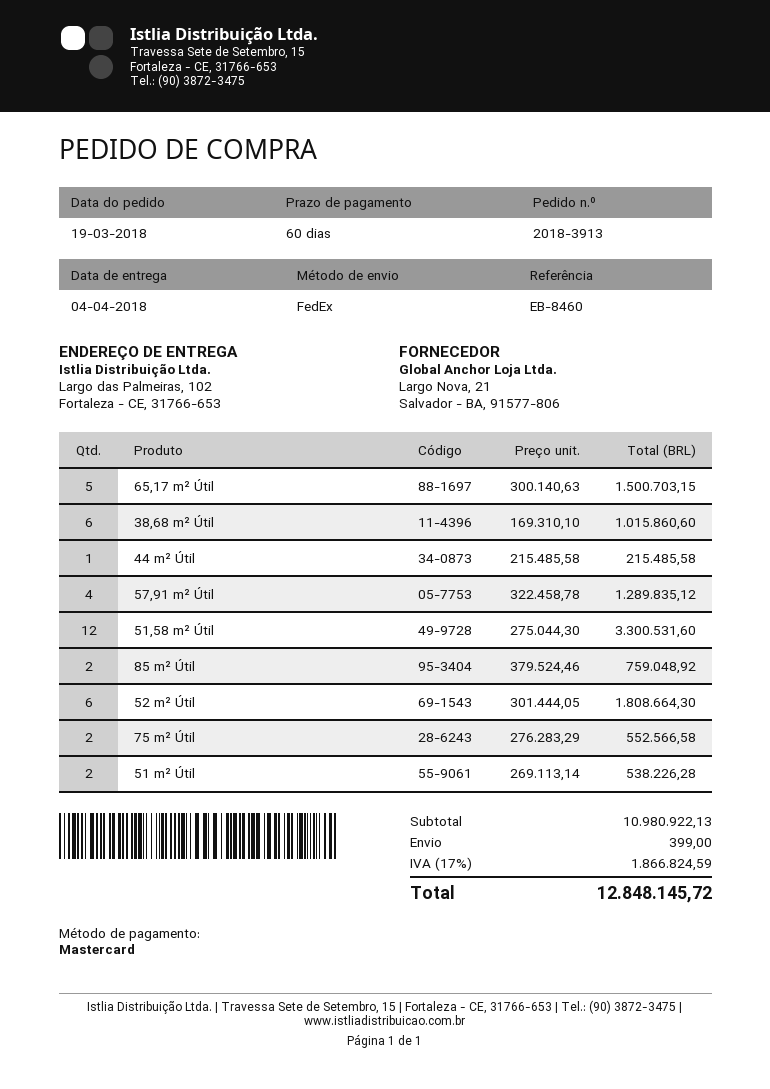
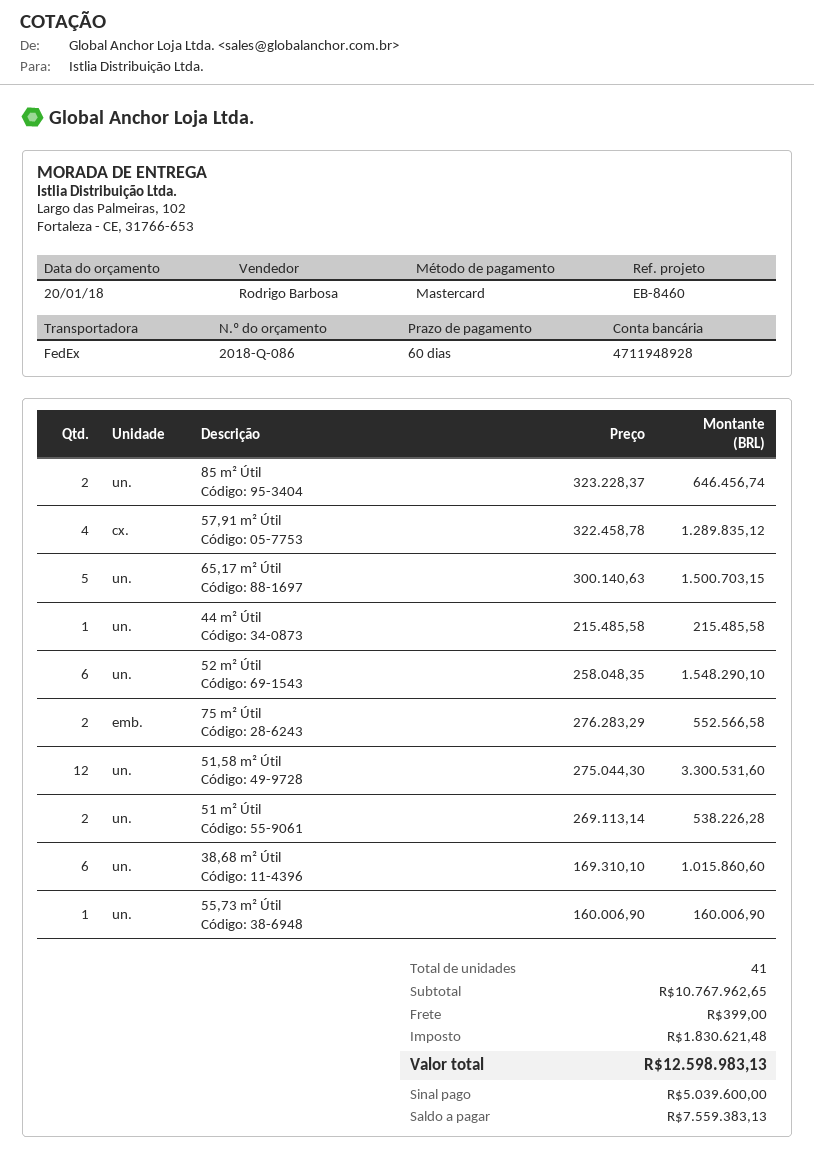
85 m² Útil: 2 x 379524.46 = 759048.92 -> 2 x 323228.37 = 646456.74
52 m² Útil: 6 x 301444.05 = 1808664.30 -> 6 x 258048.35 = 1548290.10
55,73 m² Útil: none -> 1 x 160006.90 = 160006.90
subtotal: 10980922.13 -> 10767962.65
tax: 1866824.59 -> 1830621.48
total: 12848145.72 -> 12598983.13

